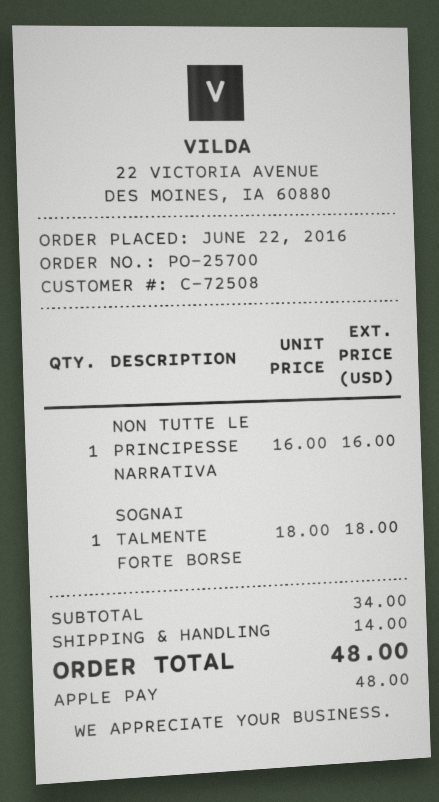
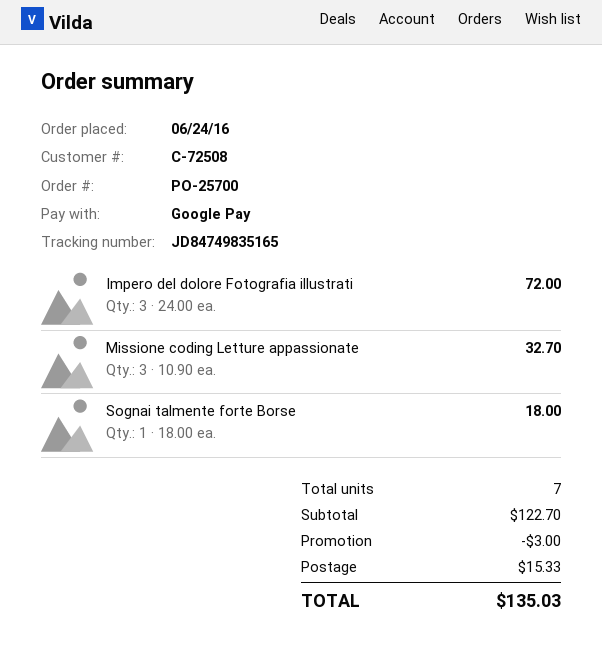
order date: 2016-06-22 -> 2016-06-24
payment method: Apple Pay -> Google Pay
NON TUTTE LE PRINCIPESSE NARRATIVA: 1 x 16.00 = 16.00 -> none
Impero del dolore Fotografia illustrati: none -> 3 x 24.00 = 72.00
Missione coding Letture appassionate: none -> 3 x 10.90 = 32.70
subtotal: 34.00 -> 122.70
discount: none -> 3.00
shipping: 14.00 -> 15.33
total: 48.00 -> 135.03

